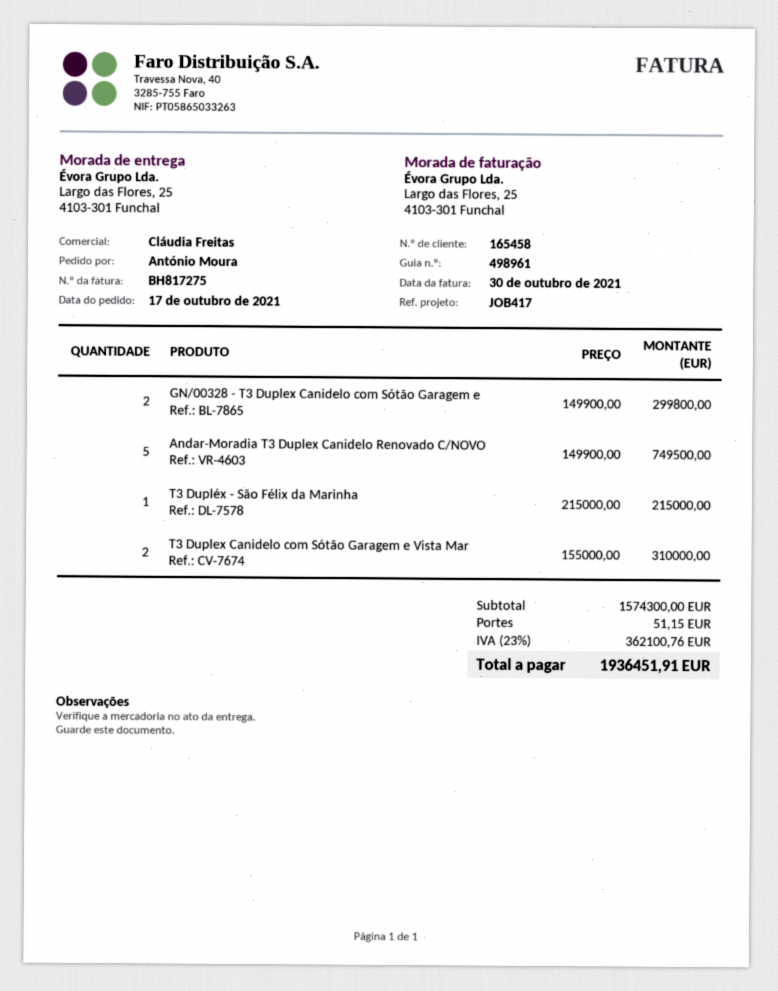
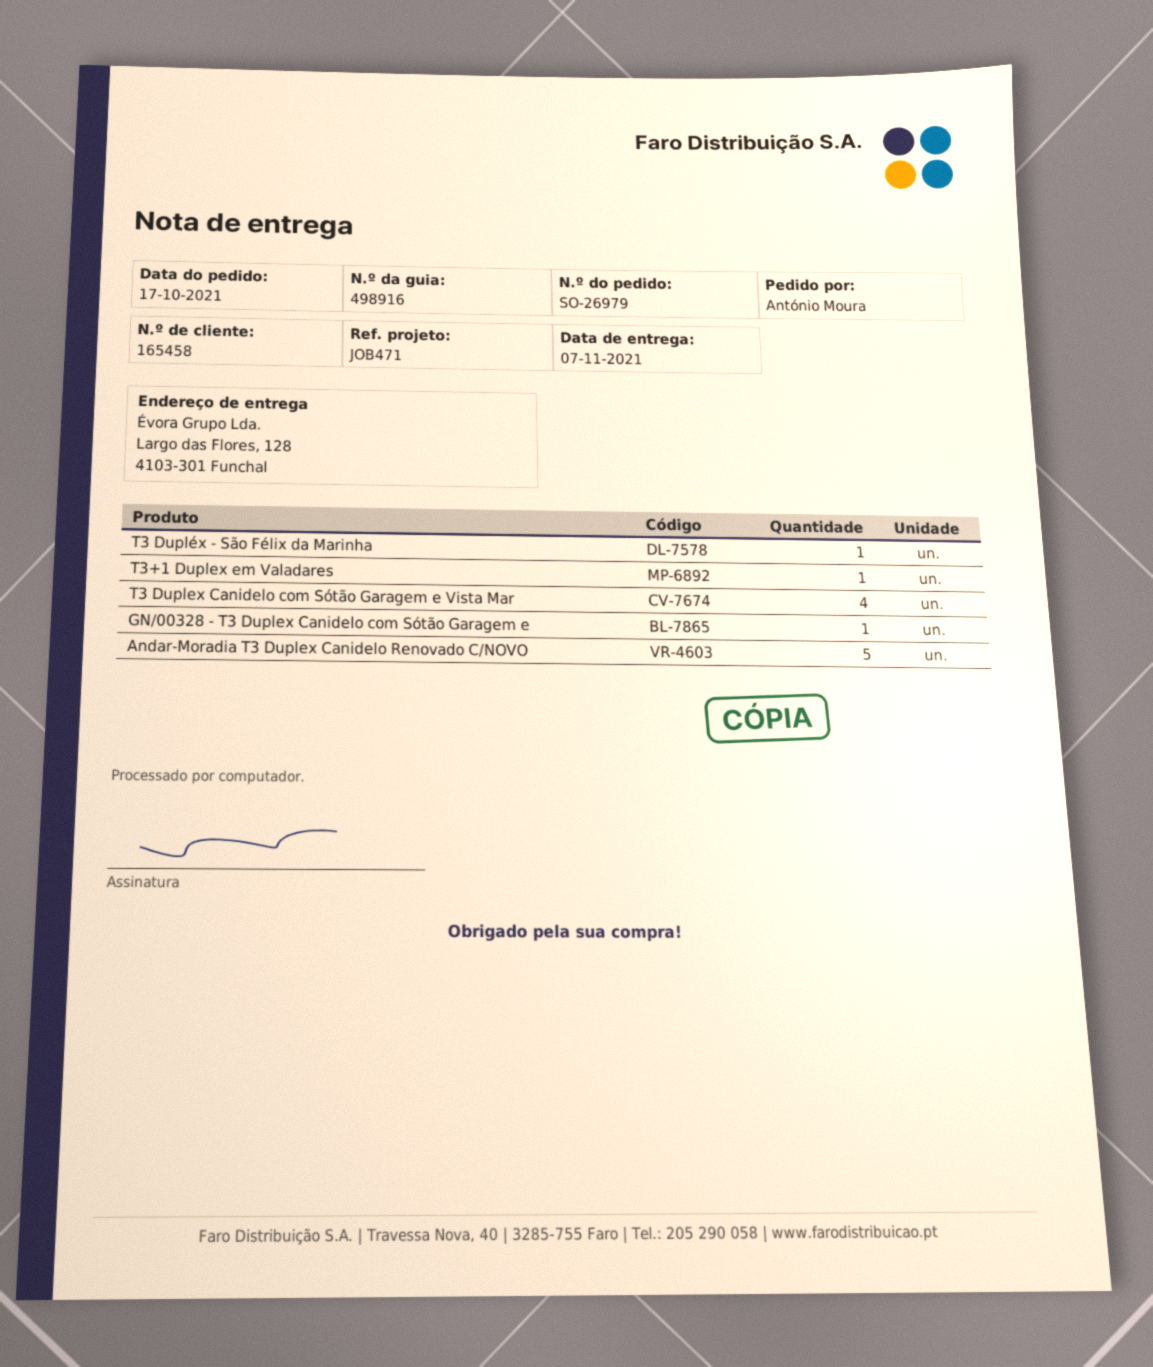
delivery note number: 498961 -> 498916
reference: JOB417 -> JOB471
ship to: Largo das Flores, 25, 4103-301 Funchal -> Largo das Flores, 128, 4103-301 Funchal
GN/00328 - T3 Duplex Canidelo com Sótão Garagem e: 2 -> 1
T3 Duplex Canidelo com Sótão Garagem e Vista Mar: 2 -> 4
T3+1 Duplex em Valadares: none -> 1

